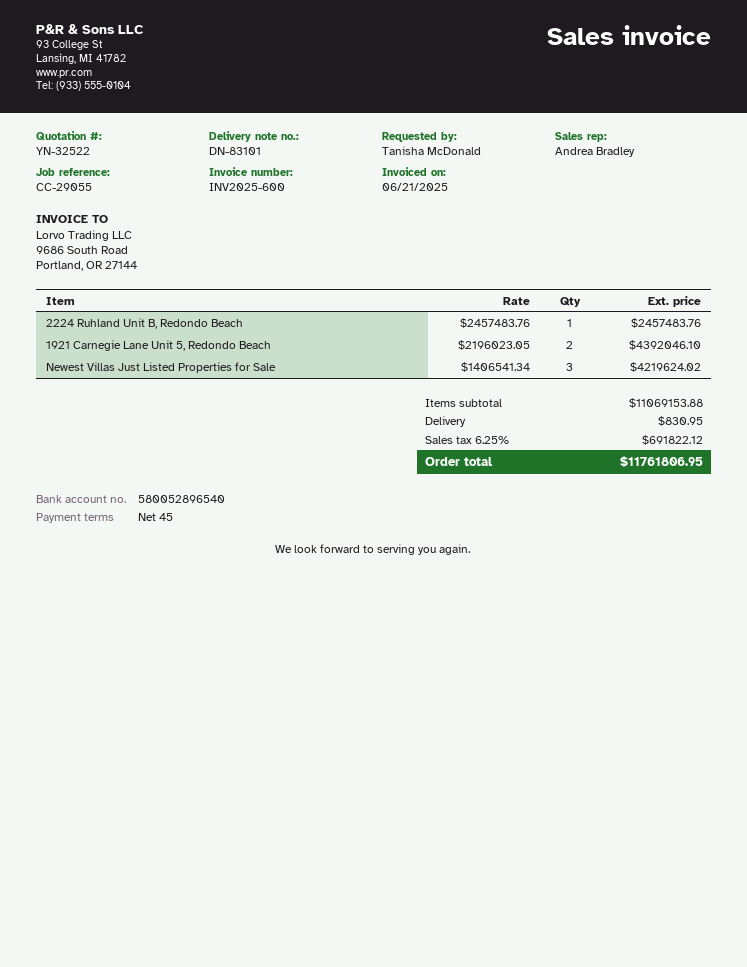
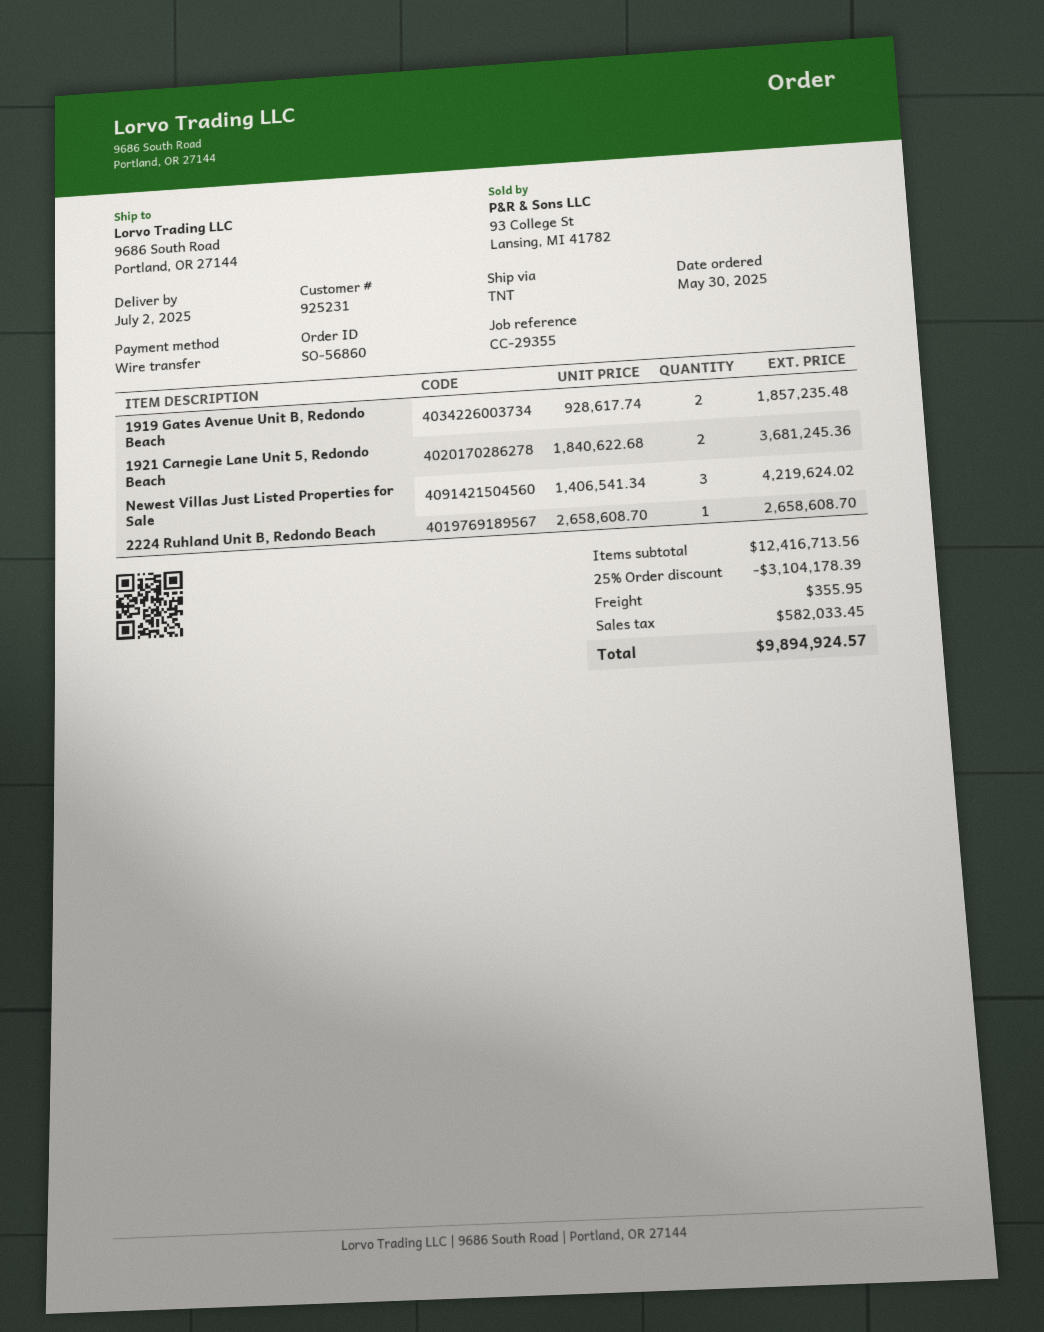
reference: CC-29055 -> CC-29355
2224 Ruhland Unit B, Redondo Beach: 1 x 2457483.76 = 2457483.76 -> 1 x 2658608.70 = 2658608.70
1921 Carnegie Lane Unit 5, Redondo Beach: 2 x 2196023.05 = 4392046.10 -> 2 x 1840622.68 = 3681245.36
1919 Gates Avenue Unit B, Redondo Beach: none -> 2 x 928617.74 = 1857235.48
subtotal: 11069153.88 -> 12416713.56
discount: none -> 25% = 3104178.39
shipping: 830.95 -> 355.95
tax: 691822.12 -> 582033.45
total: 11761806.95 -> 9894924.57

